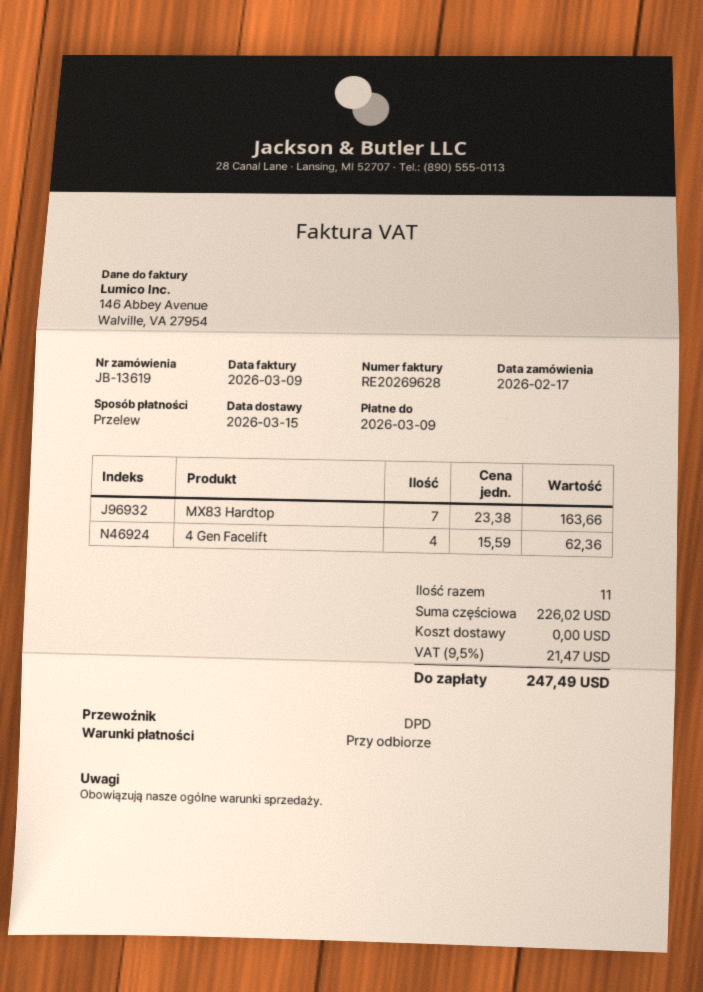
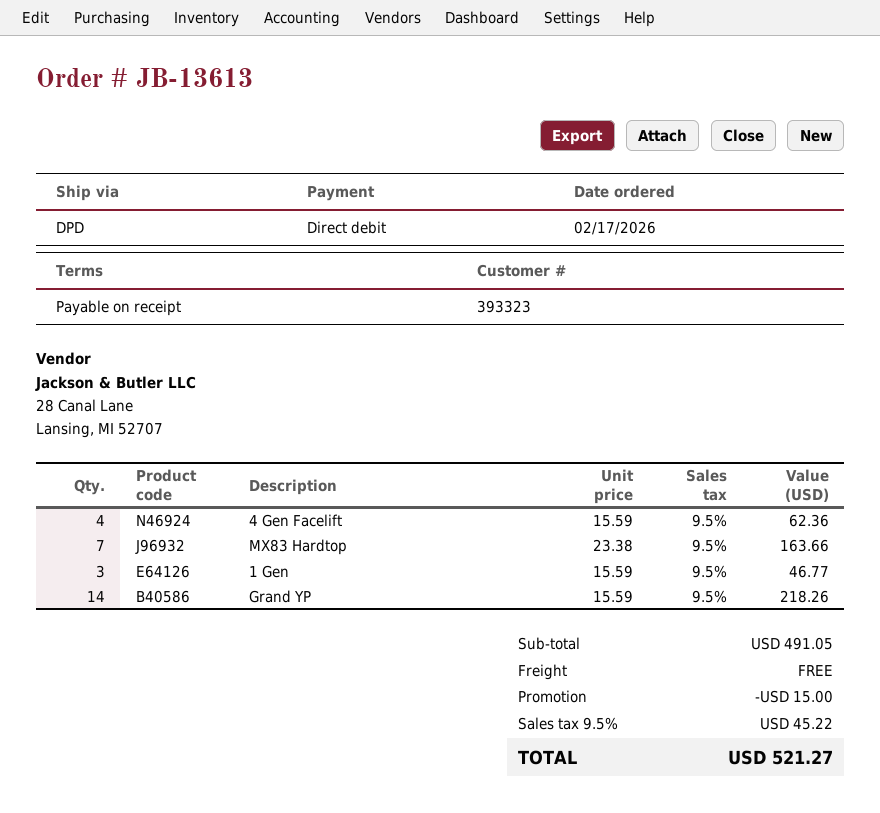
order number: JB-13619 -> JB-13613
payment method: bank transfer -> direct debit
1 Gen: none -> 3 x 15.59 = 46.77
Grand YP: none -> 14 x 15.59 = 218.26
subtotal: 226.02 -> 491.05
discount: none -> 15.00
tax: 9.5% = 21.47 -> 9.5% = 45.22
total: 247.49 -> 521.27

